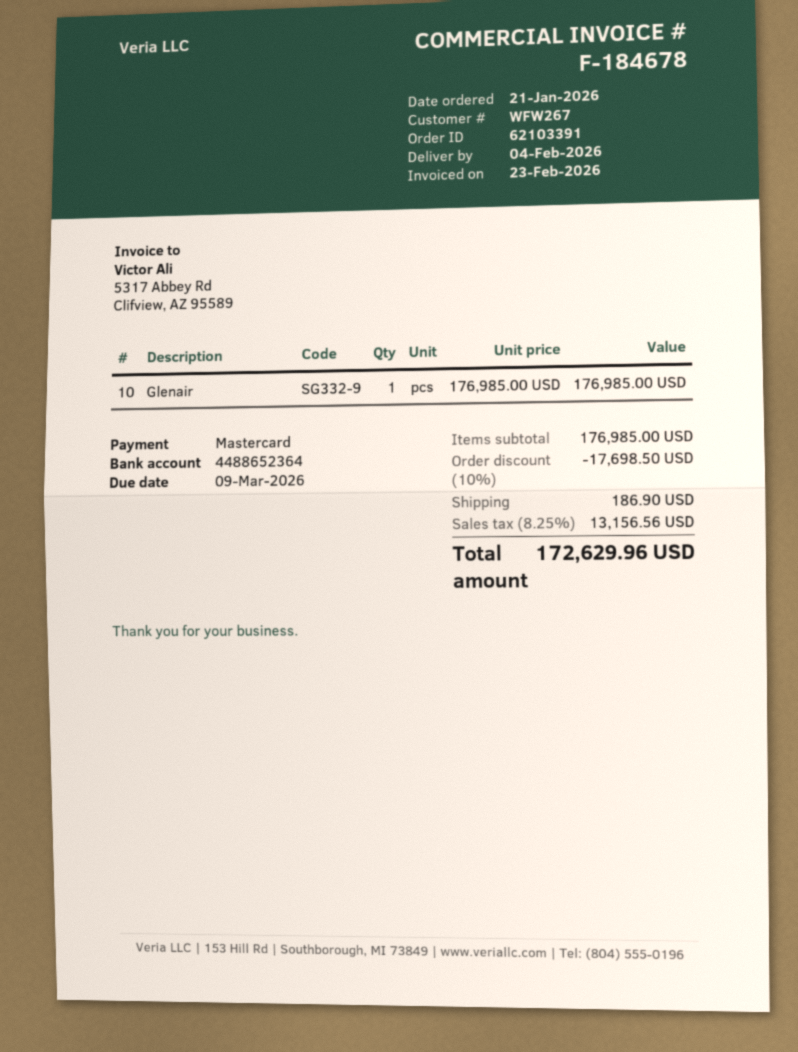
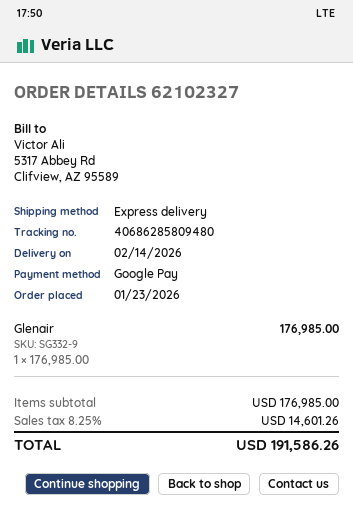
order number: 62103391 -> 62102327
order date: 2026-01-21 -> 2026-01-23
delivery date: 2026-02-04 -> 2026-02-14
payment method: Mastercard -> Google Pay
discount: 10% = 17698.50 -> none
shipping: 186.90 -> none
tax: 8.25% = 13156.56 -> 8.25% = 14601.26
total: 172629.96 -> 191586.26

